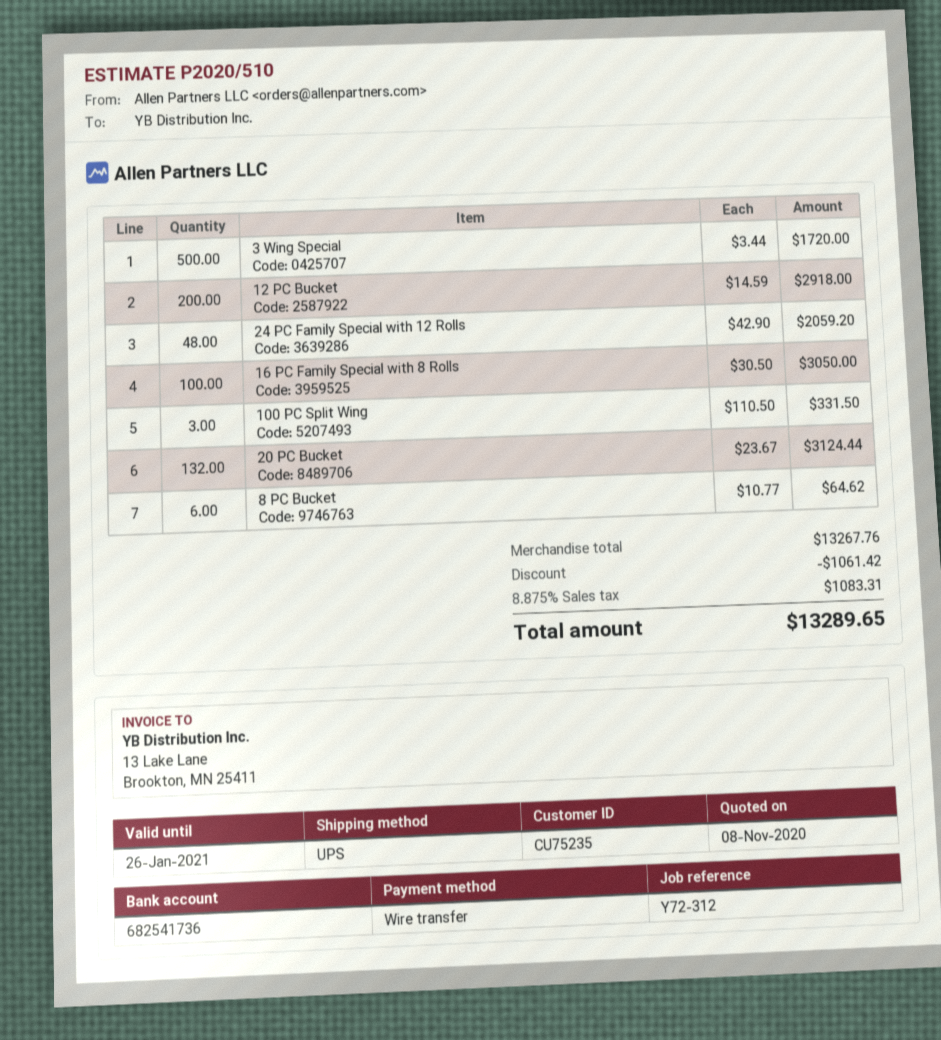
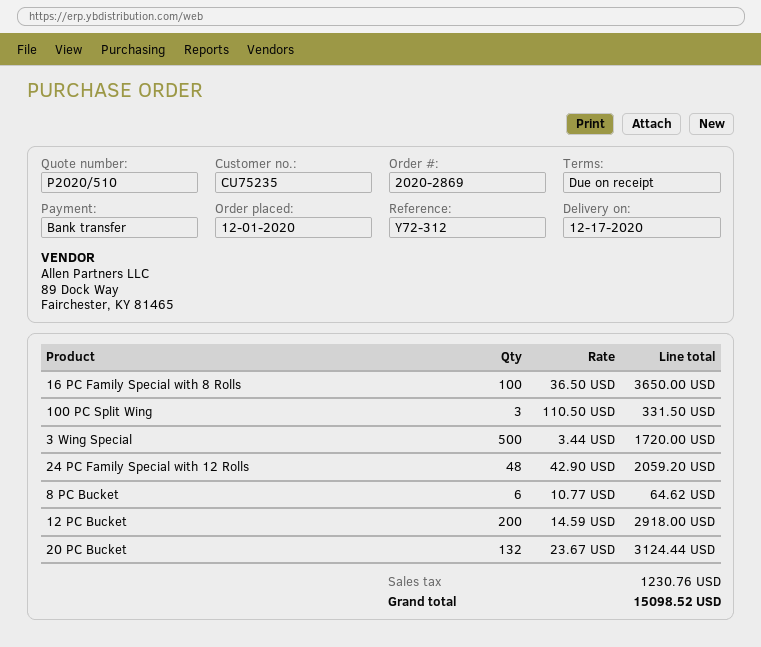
16 PC Family Special with 8 Rolls: 100 x 30.50 = 3050.00 -> 100 x 36.50 = 3650.00
discount: 1061.42 -> none
tax: 1083.31 -> 1230.76
total: 13289.65 -> 15098.52

